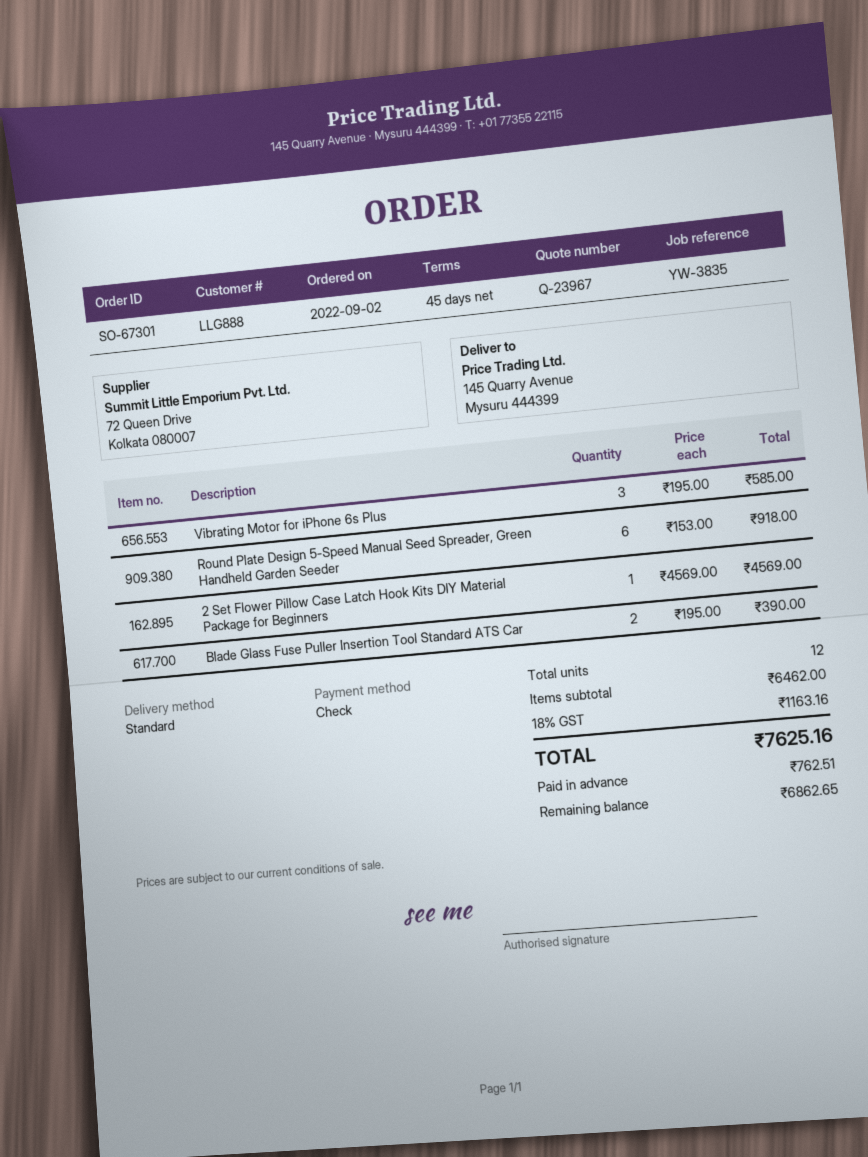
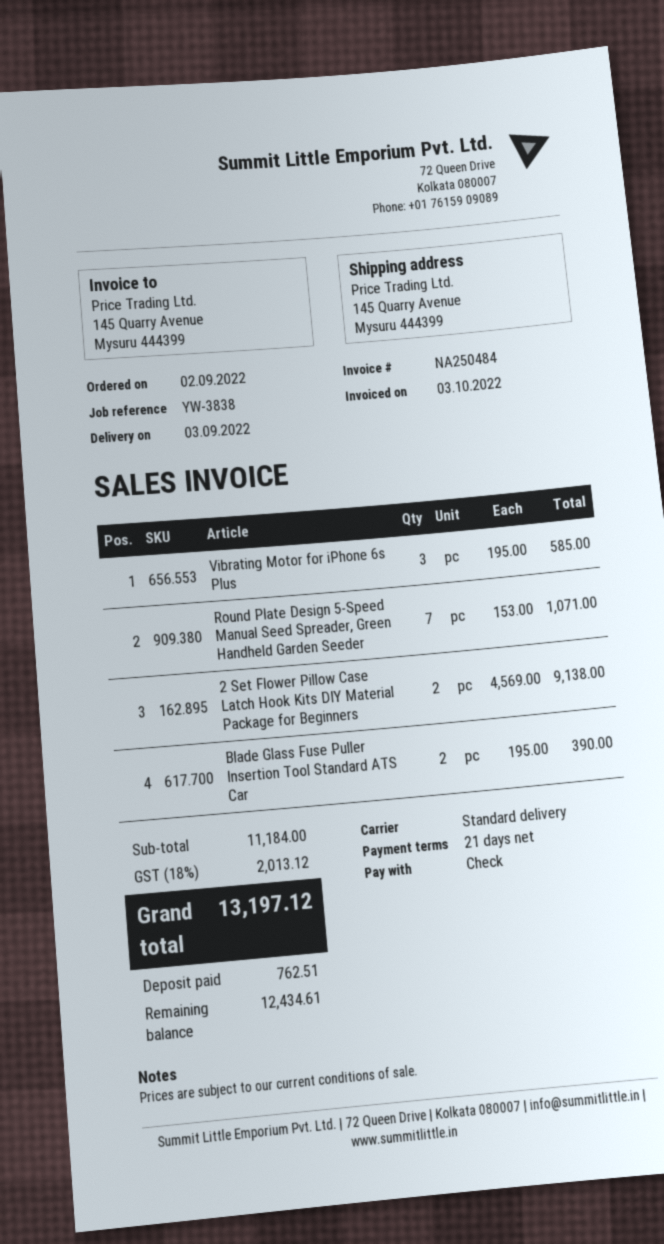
payment terms: 45 days -> 21 days
reference: YW-3835 -> YW-3838
Round Plate Design 5-Speed Manual Seed Spreader, Green Handheld Garden Seeder: 6 x 153.00 = 918.00 -> 7 x 153.00 = 1071.00
2 Set Flower Pillow Case Latch Hook Kits DIY Material Package for Beginners: 1 x 4569.00 = 4569.00 -> 2 x 4569.00 = 9138.00
subtotal: 6462.00 -> 11184.00
tax: 18% = 1163.16 -> 18% = 2013.12
total: 7625.16 -> 13197.12
balance: 6862.65 -> 12434.61

